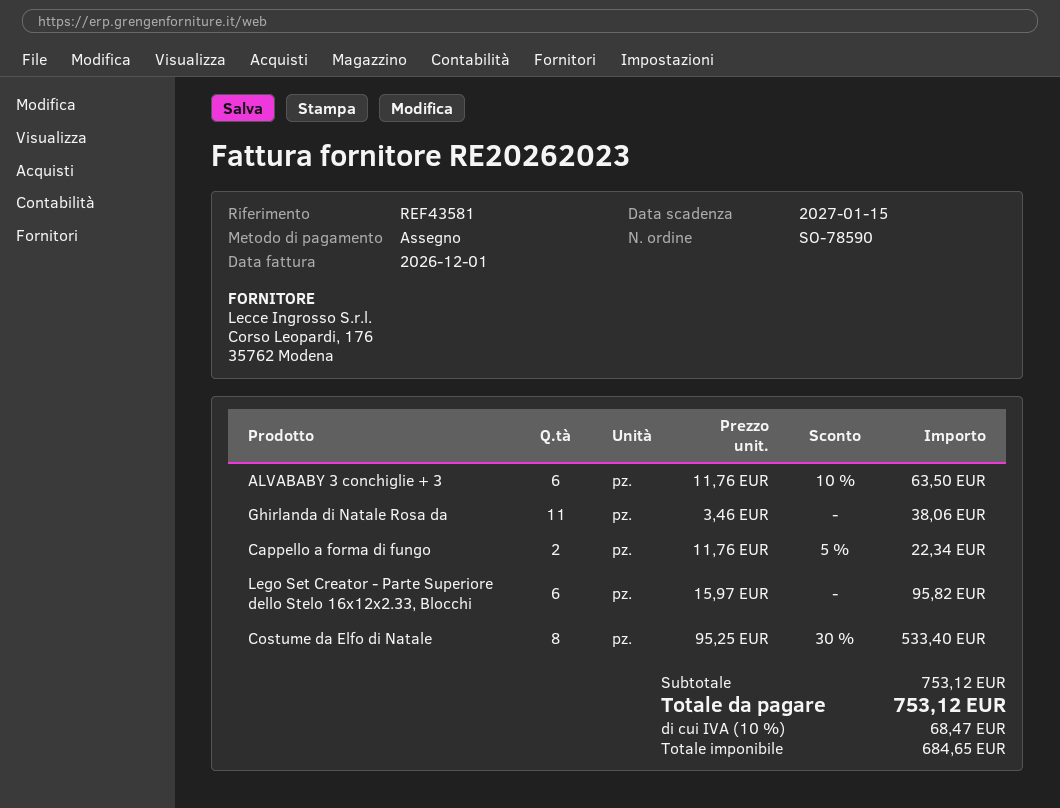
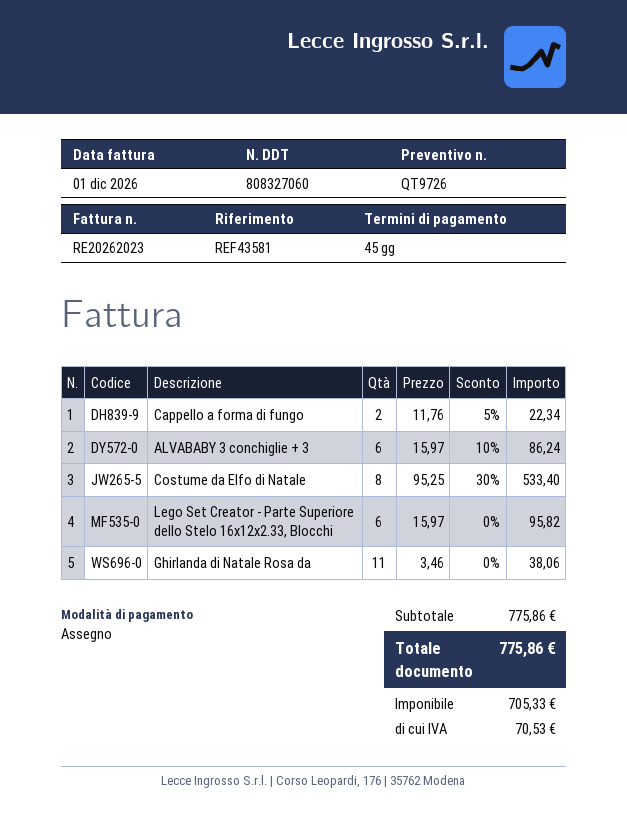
ALVABABY 3 conchiglie + 3: 6 x 11.76 - 10% = 63.50 -> 6 x 15.97 - 10% = 86.24
subtotal: 753.12 -> 775.86
net: 684.65 -> 705.33
tax: 68.47 -> 70.53
total: 753.12 -> 775.86

